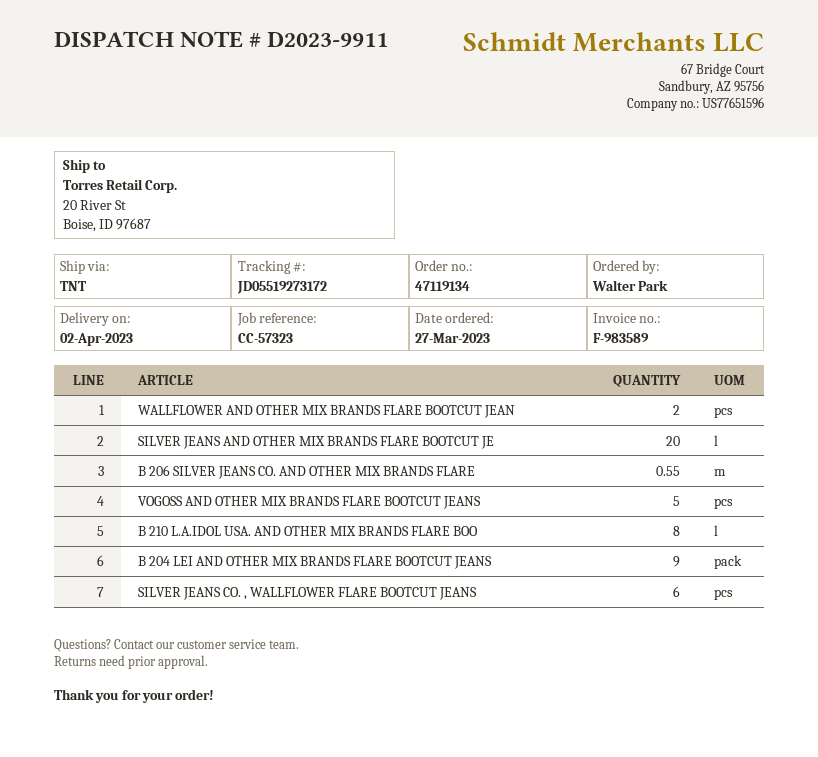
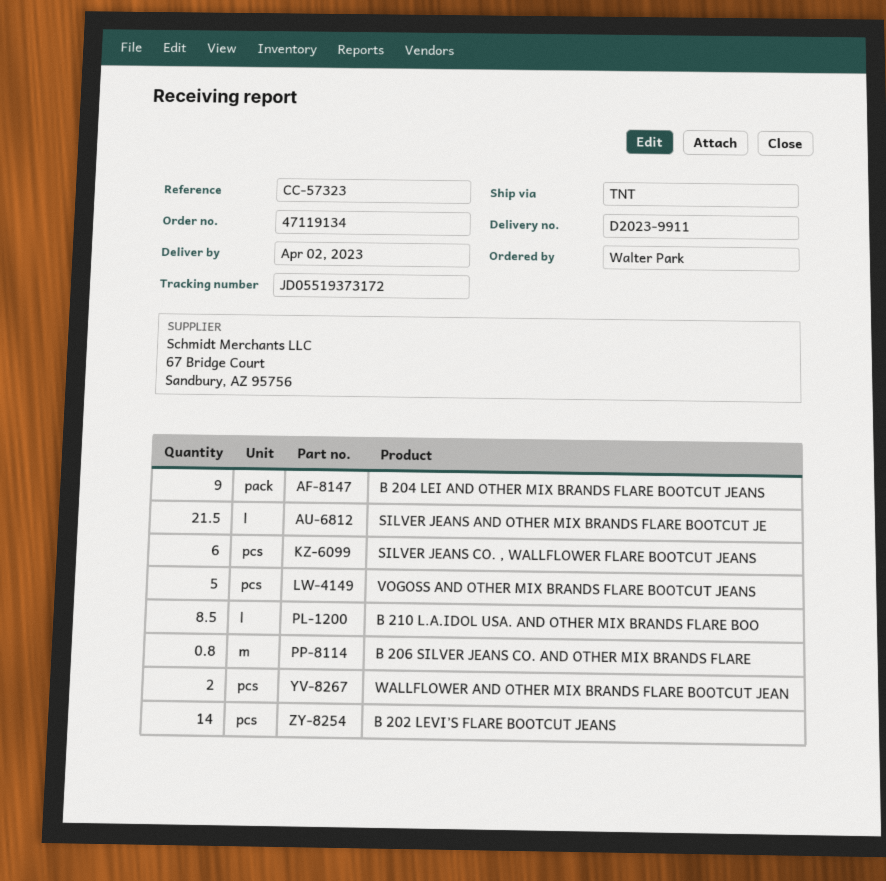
tracking number: JD05519273172 -> JD05519373172
SILVER JEANS AND OTHER MIX BRANDS FLARE BOOTCUT JE: 20 -> 21.5
B 206 SILVER JEANS CO. AND OTHER MIX BRANDS FLARE: 0.55 -> 0.8
B 210 L.A.IDOL USA. AND OTHER MIX BRANDS FLARE BOO: 8 -> 8.5
B 202 LEVI’S FLARE BOOTCUT JEANS: none -> 14

